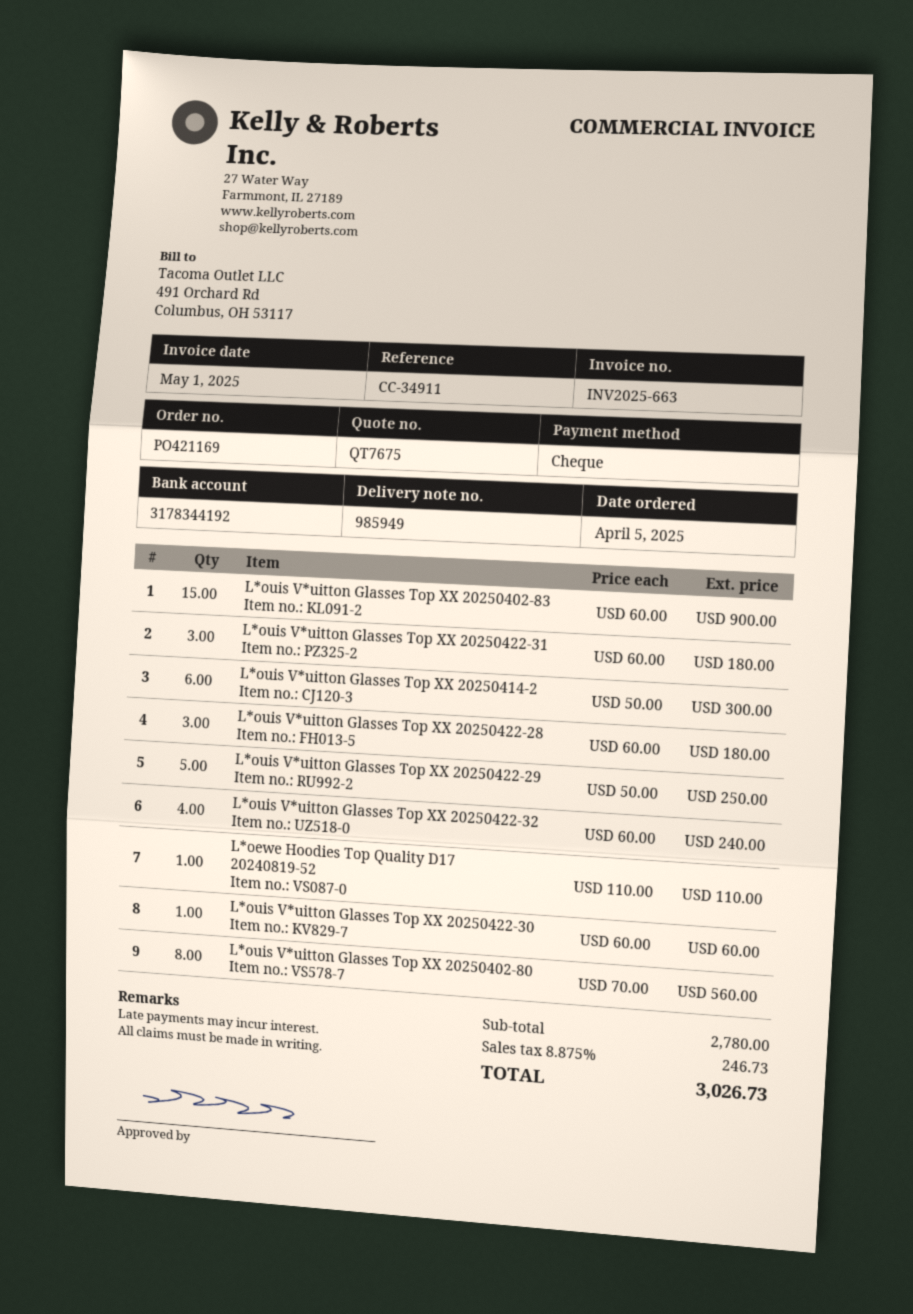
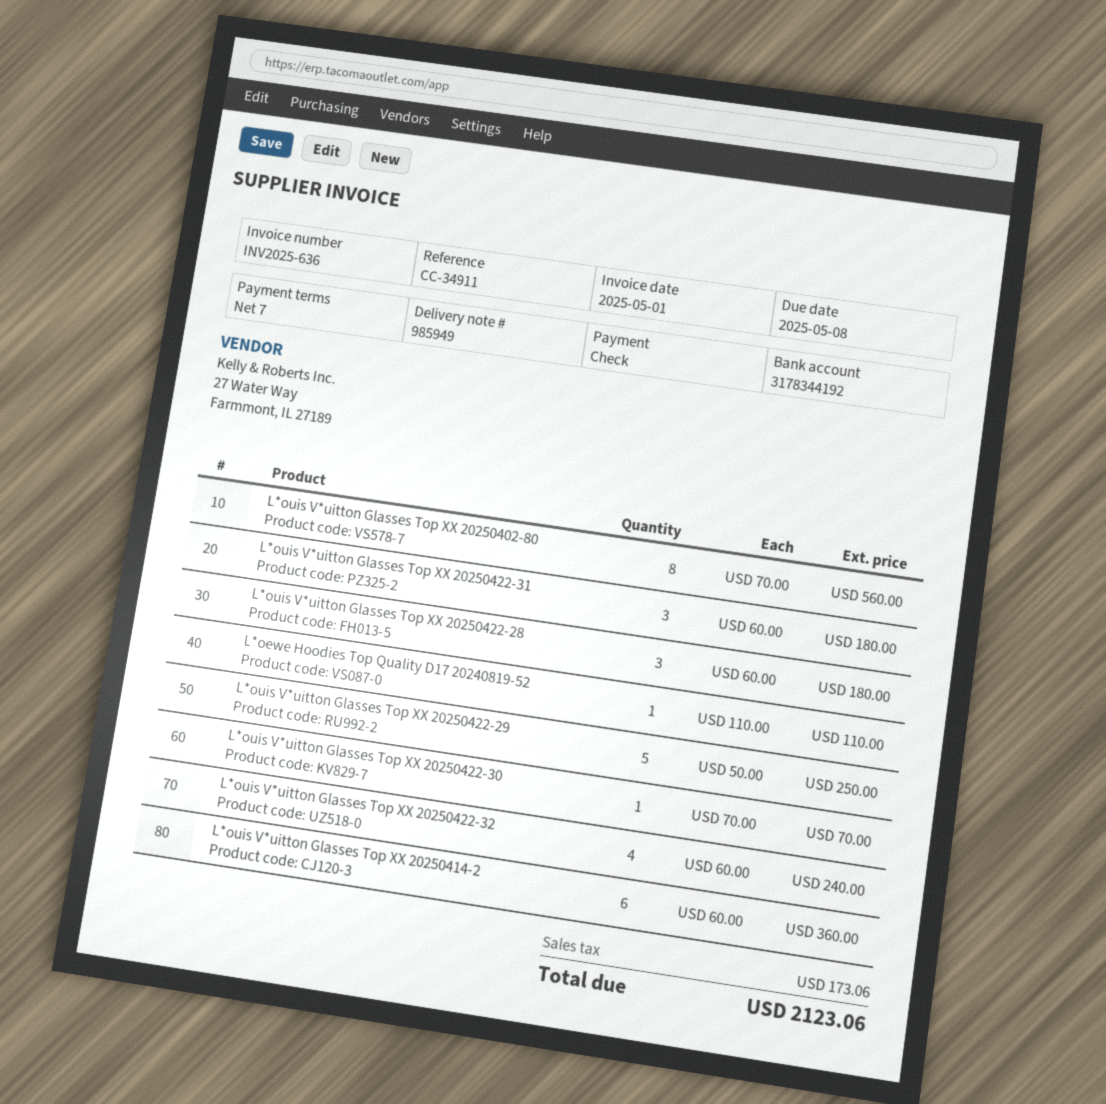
invoice number: INV2025-663 -> INV2025-636
L*ouis V*uitton Glasses Top XX 20250402-83: 15 x 60.00 = 900.00 -> none
L*ouis V*uitton Glasses Top XX 20250414-2: 6 x 50.00 = 300.00 -> 6 x 60.00 = 360.00
L*ouis V*uitton Glasses Top XX 20250422-30: 1 x 60.00 = 60.00 -> 1 x 70.00 = 70.00
tax: 246.73 -> 173.06
total: 3026.73 -> 2123.06

